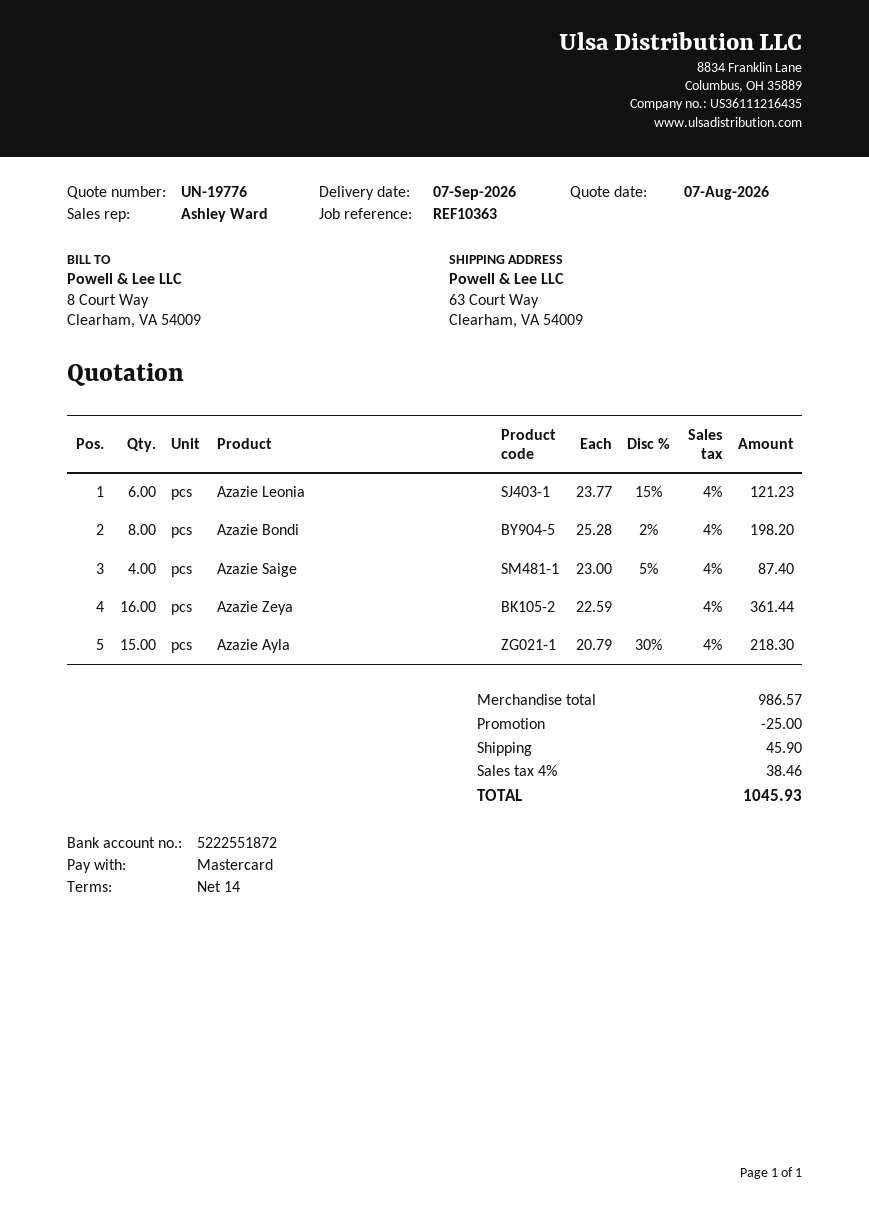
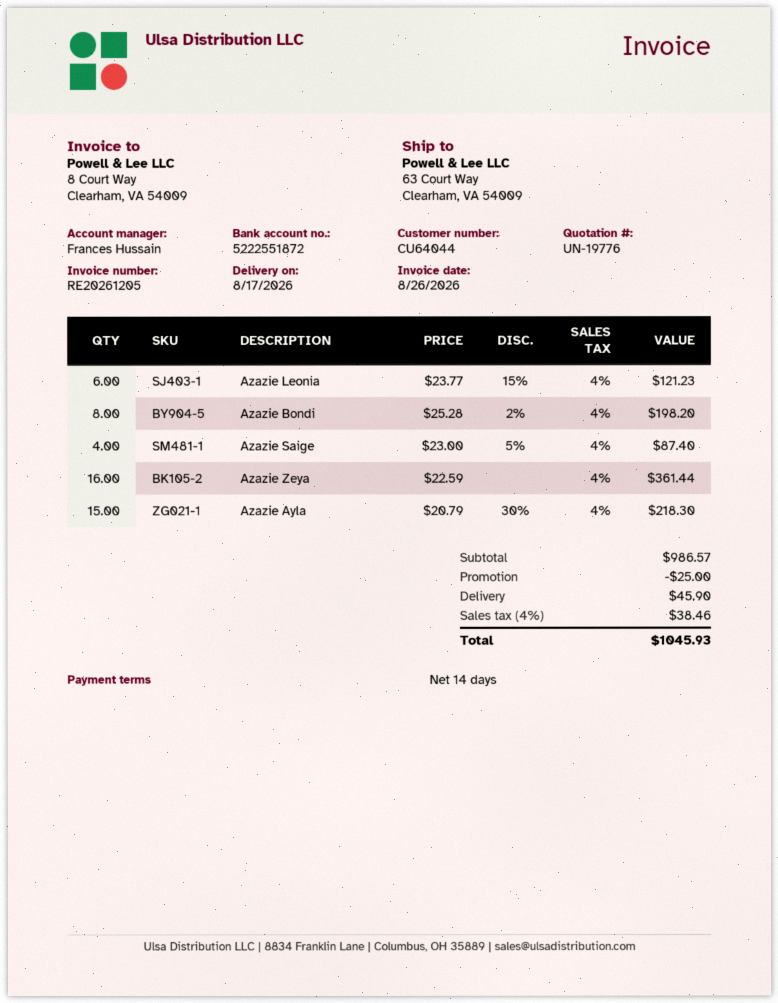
delivery date: 2026-09-07 -> 2026-08-17
sales rep: Ashley Ward -> Frances Hussain

